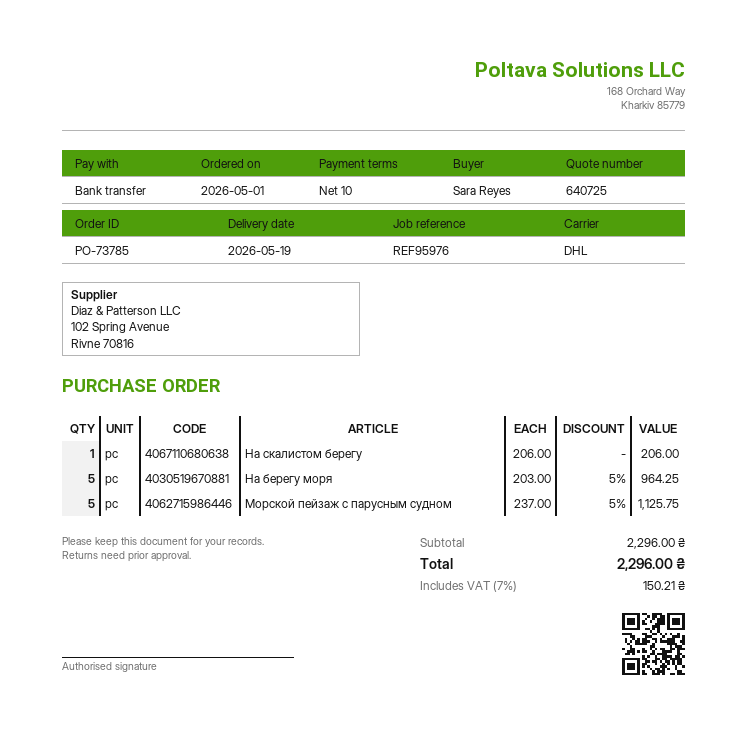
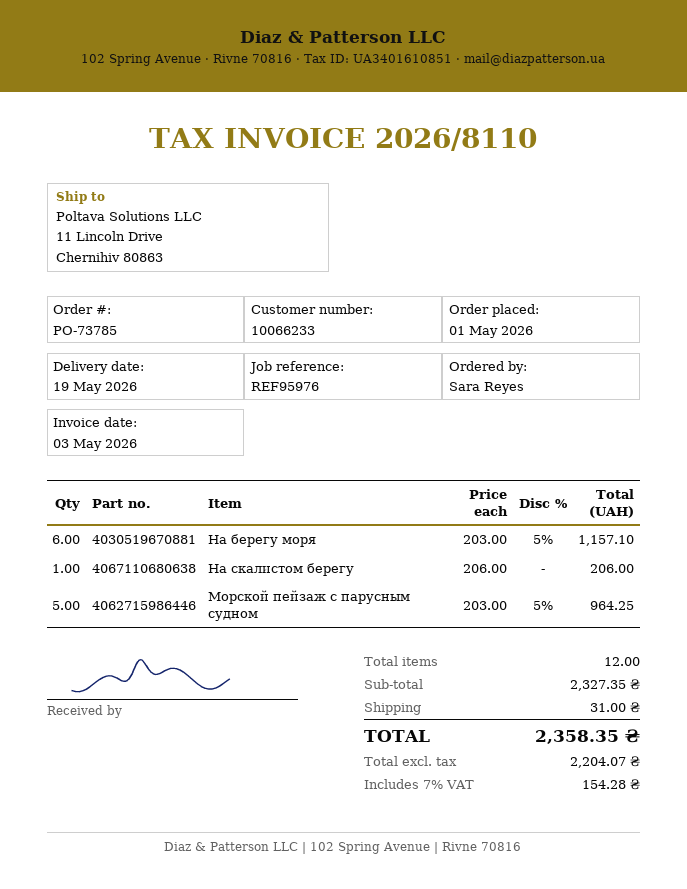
На берегу моря: 5 x 203.00 - 5% = 964.25 -> 6 x 203.00 - 5% = 1157.10
Морской пейзаж с парусным судном: 5 x 237.00 - 5% = 1125.75 -> 5 x 203.00 - 5% = 964.25
subtotal: 2296.00 -> 2327.35
shipping: none -> 31.00
tax: 7% = 150.21 -> 7% = 154.28
total: 2296.00 -> 2358.35

